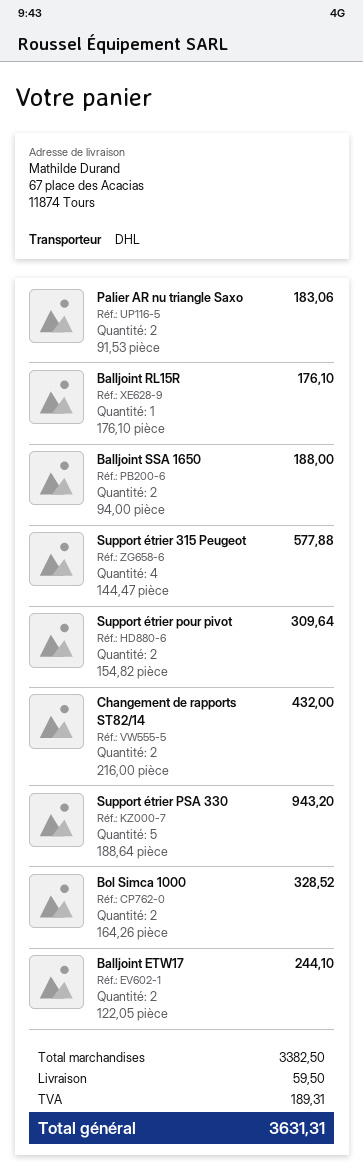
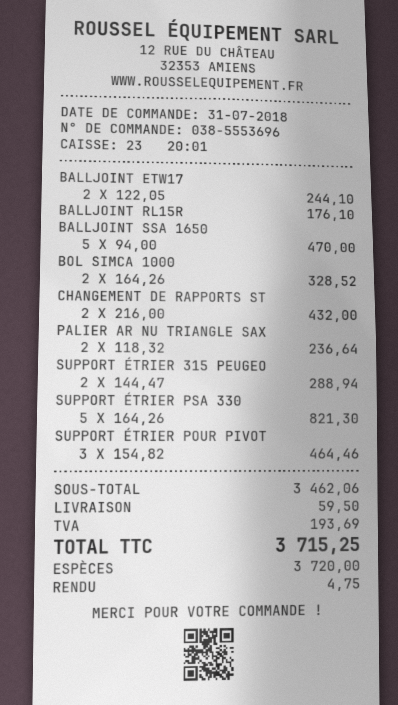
Palier AR nu triangle Saxo: 2 x 91.53 = 183.06 -> 2 x 118.32 = 236.64
Balljoint SSA 1650: 2 x 94.00 = 188.00 -> 5 x 94.00 = 470.00
Support étrier 315 Peugeot: 4 x 144.47 = 577.88 -> 2 x 144.47 = 288.94
Support étrier pour pivot: 2 x 154.82 = 309.64 -> 3 x 154.82 = 464.46
Support étrier PSA 330: 5 x 188.64 = 943.20 -> 5 x 164.26 = 821.30
subtotal: 3382.50 -> 3462.06
tax: 189.31 -> 193.69
total: 3631.31 -> 3715.25

